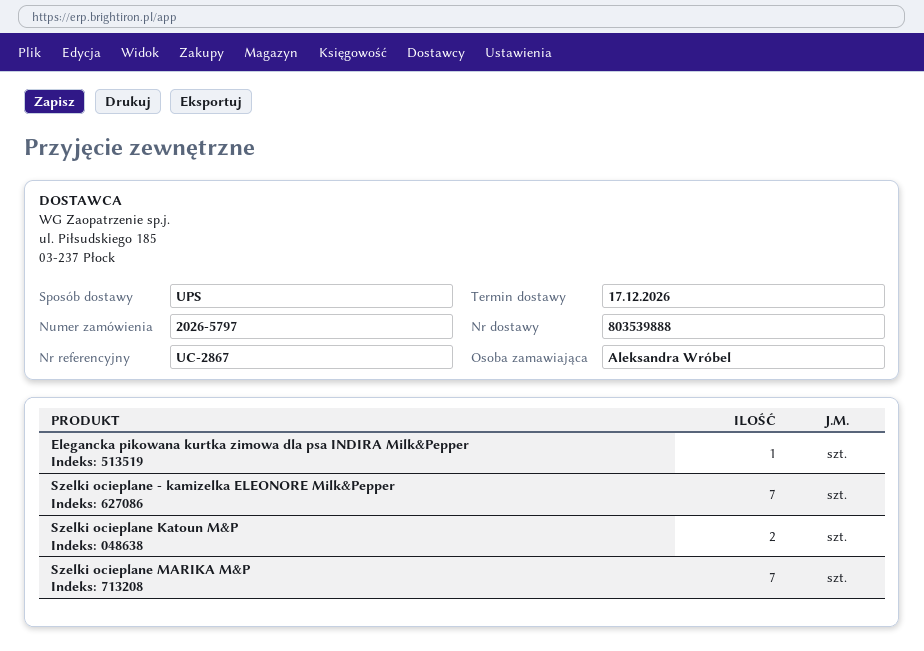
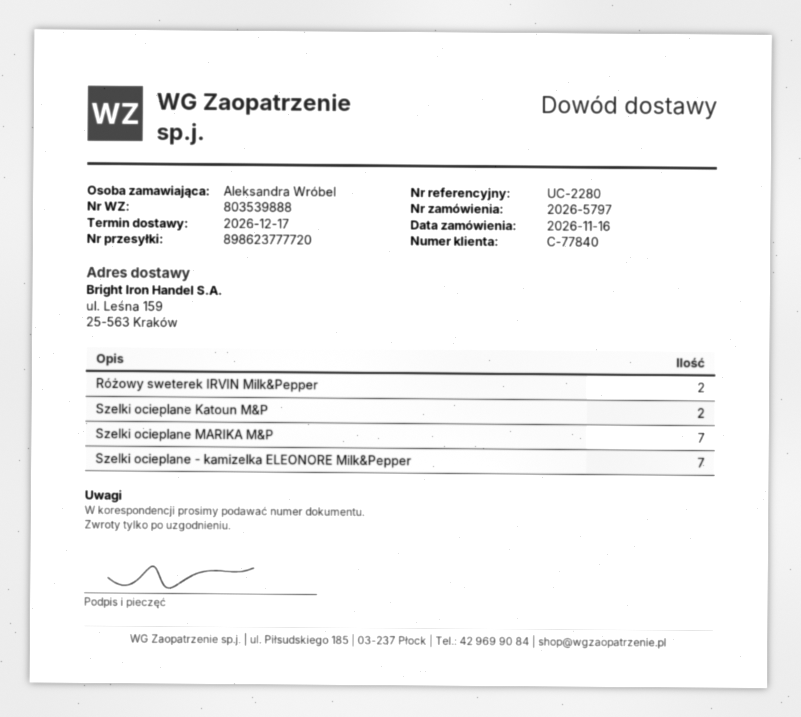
reference: UC-2867 -> UC-2280
Elegancka pikowana kurtka zimowa dla psa INDIRA Milk&Pepper: 1 -> none
Różowy sweterek IRVIN Milk&Pepper: none -> 2

